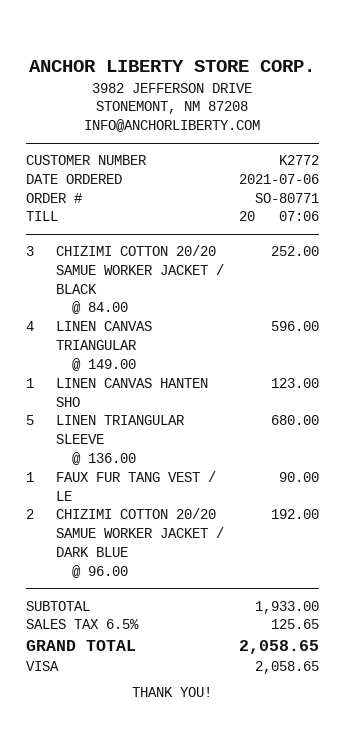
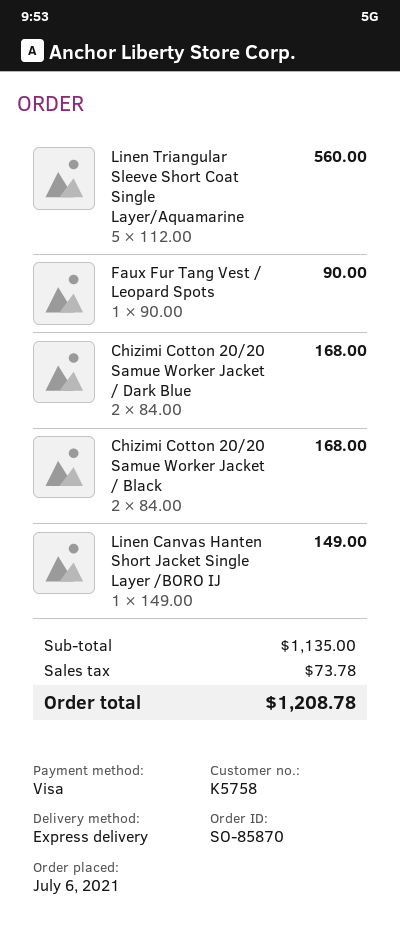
order number: SO-80771 -> SO-85870
customer number: K2772 -> K5758
CHIZIMI COTTON 20/20 SAMUE WORKER JACKET / BLACK: 3 x 84.00 = 252.00 -> 2 x 84.00 = 168.00
LINEN CANVAS TRIANGULAR: 4 x 149.00 = 596.00 -> none
LINEN CANVAS HANTEN SHO: 1 x 123.00 = 123.00 -> 1 x 149.00 = 149.00
LINEN TRIANGULAR SLEEVE: 5 x 136.00 = 680.00 -> 5 x 112.00 = 560.00
CHIZIMI COTTON 20/20 SAMUE WORKER JACKET / DARK BLUE: 2 x 96.00 = 192.00 -> 2 x 84.00 = 168.00
subtotal: 1933.00 -> 1135.00
tax: 125.65 -> 73.78
total: 2058.65 -> 1208.78

